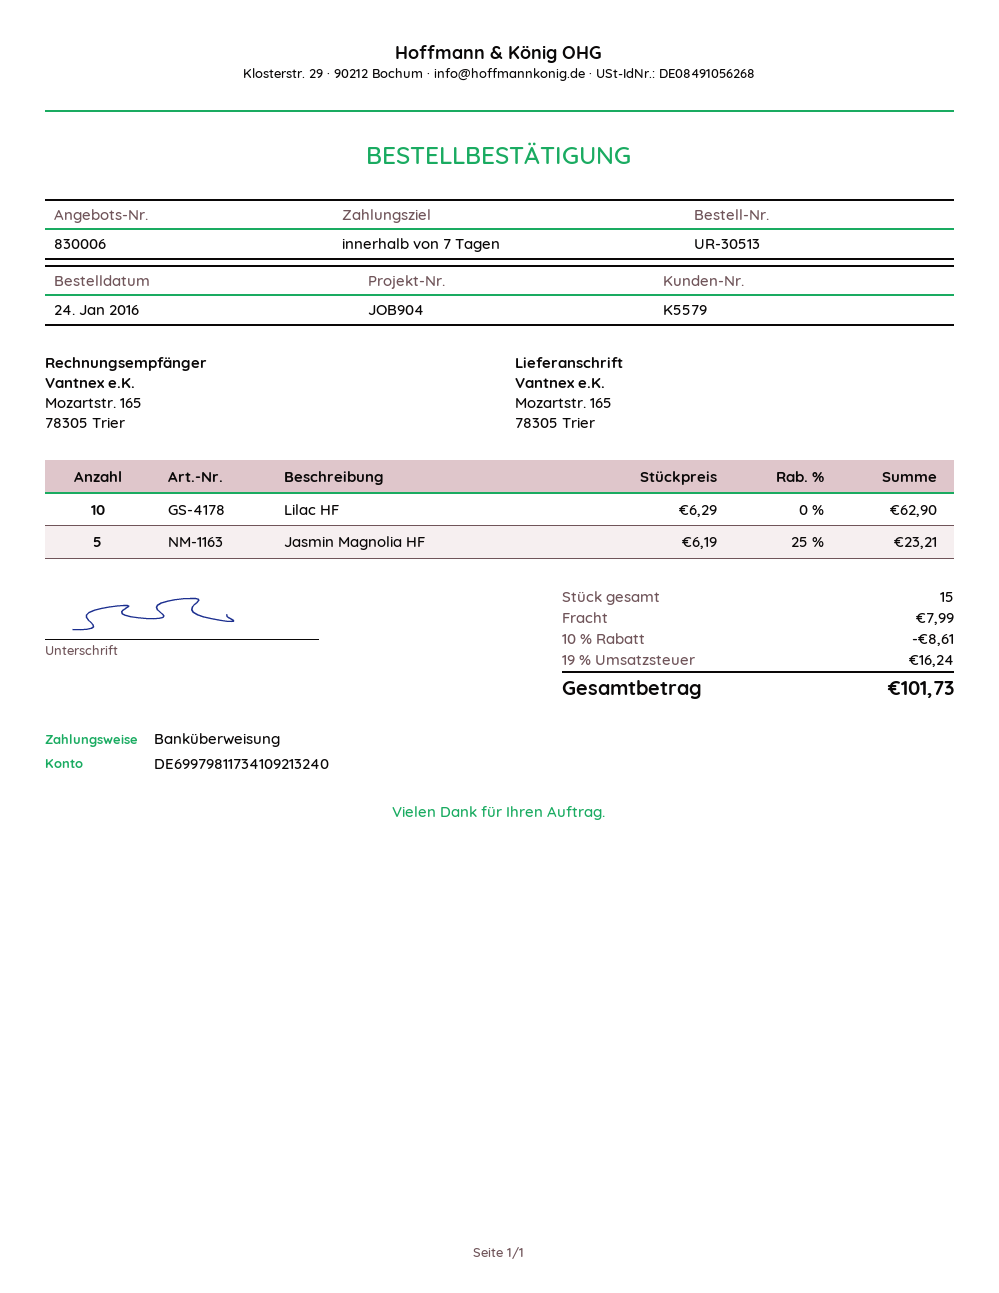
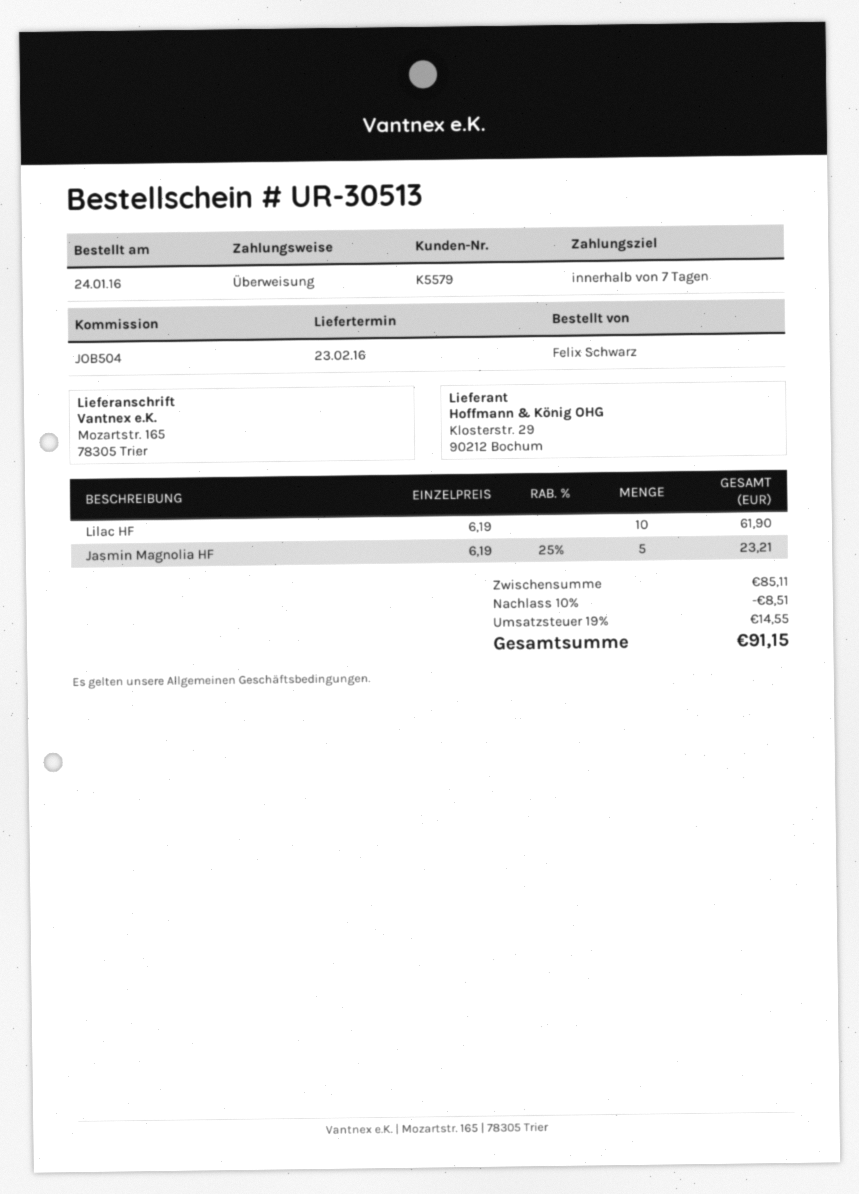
reference: JOB904 -> JOB504
Lilac HF: 10 x 6.29 = 62.90 -> 10 x 6.19 = 61.90
discount: 10% = 8.61 -> 10% = 8.51
shipping: 7.99 -> none
tax: 19% = 16.24 -> 19% = 14.55
total: 101.73 -> 91.15

